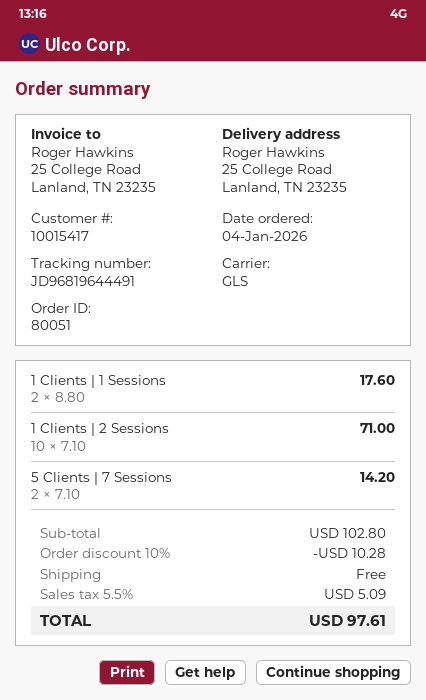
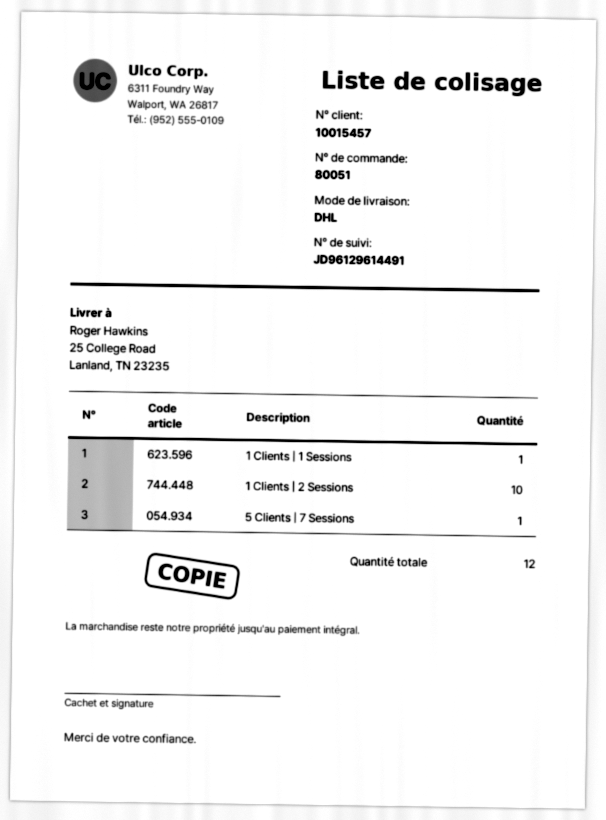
customer number: 10015417 -> 10015457
shipping method: GLS -> DHL
tracking number: JD96819644491 -> JD96129614491
1 Clients | 1 Sessions: 2 -> 1
5 Clients | 7 Sessions: 2 -> 1

